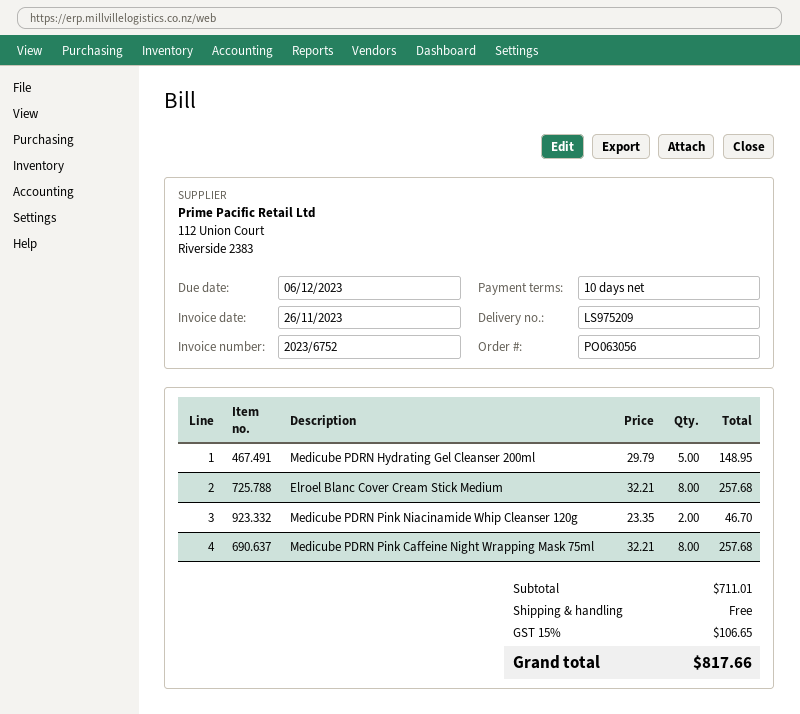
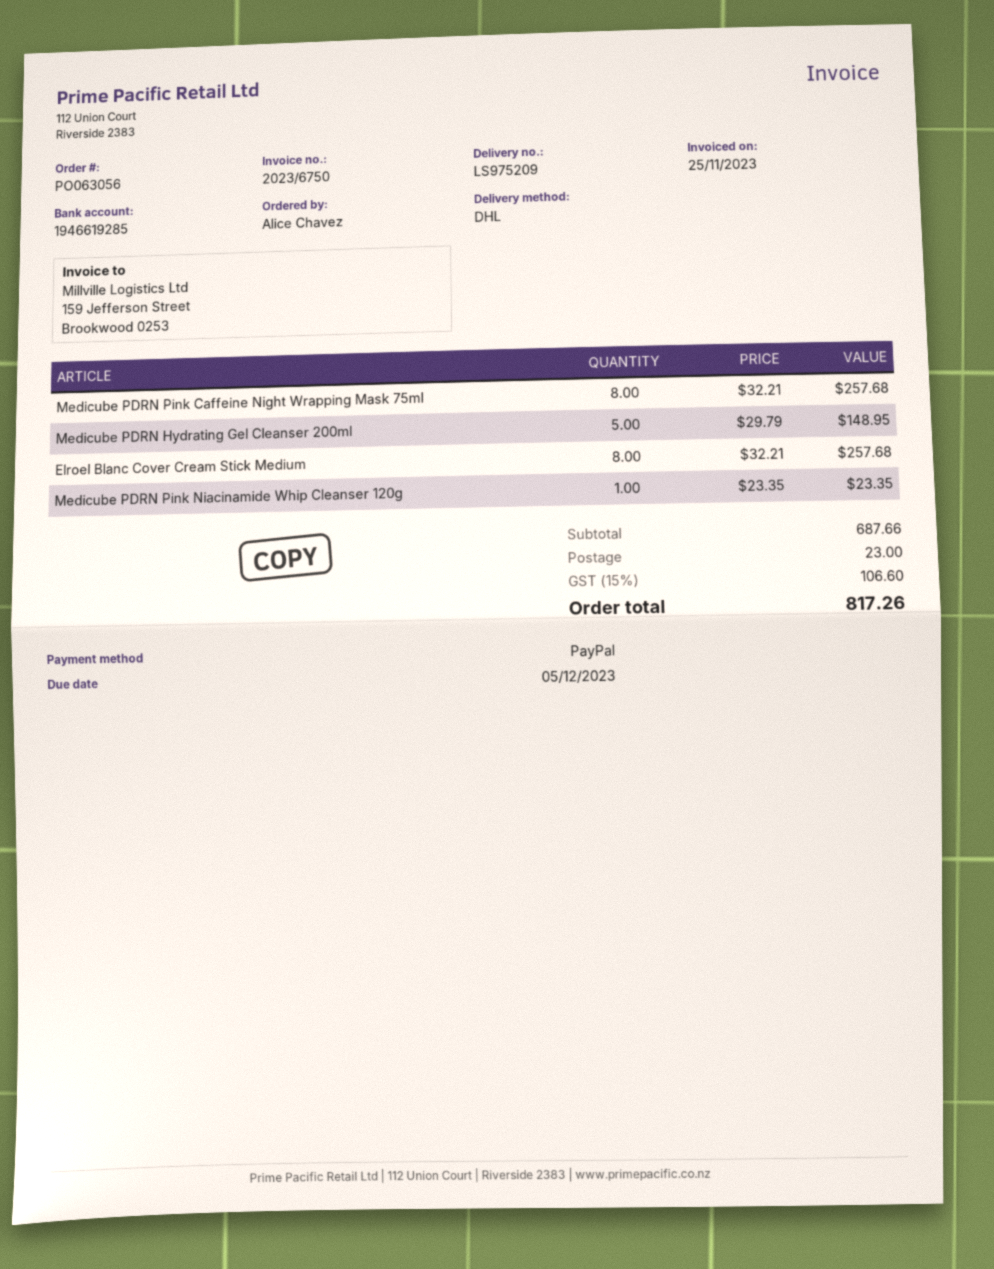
invoice number: 2023/6752 -> 2023/6750
invoice date: 2023-11-26 -> 2023-11-25
due date: 2023-12-06 -> 2023-12-05
Medicube PDRN Pink Niacinamide Whip Cleanser 120g: 2 x 23.35 = 46.70 -> 1 x 23.35 = 23.35
subtotal: 711.01 -> 687.66
shipping: 0.00 -> 23.00
tax: 15% = 106.65 -> 15% = 106.60
total: 817.66 -> 817.26

